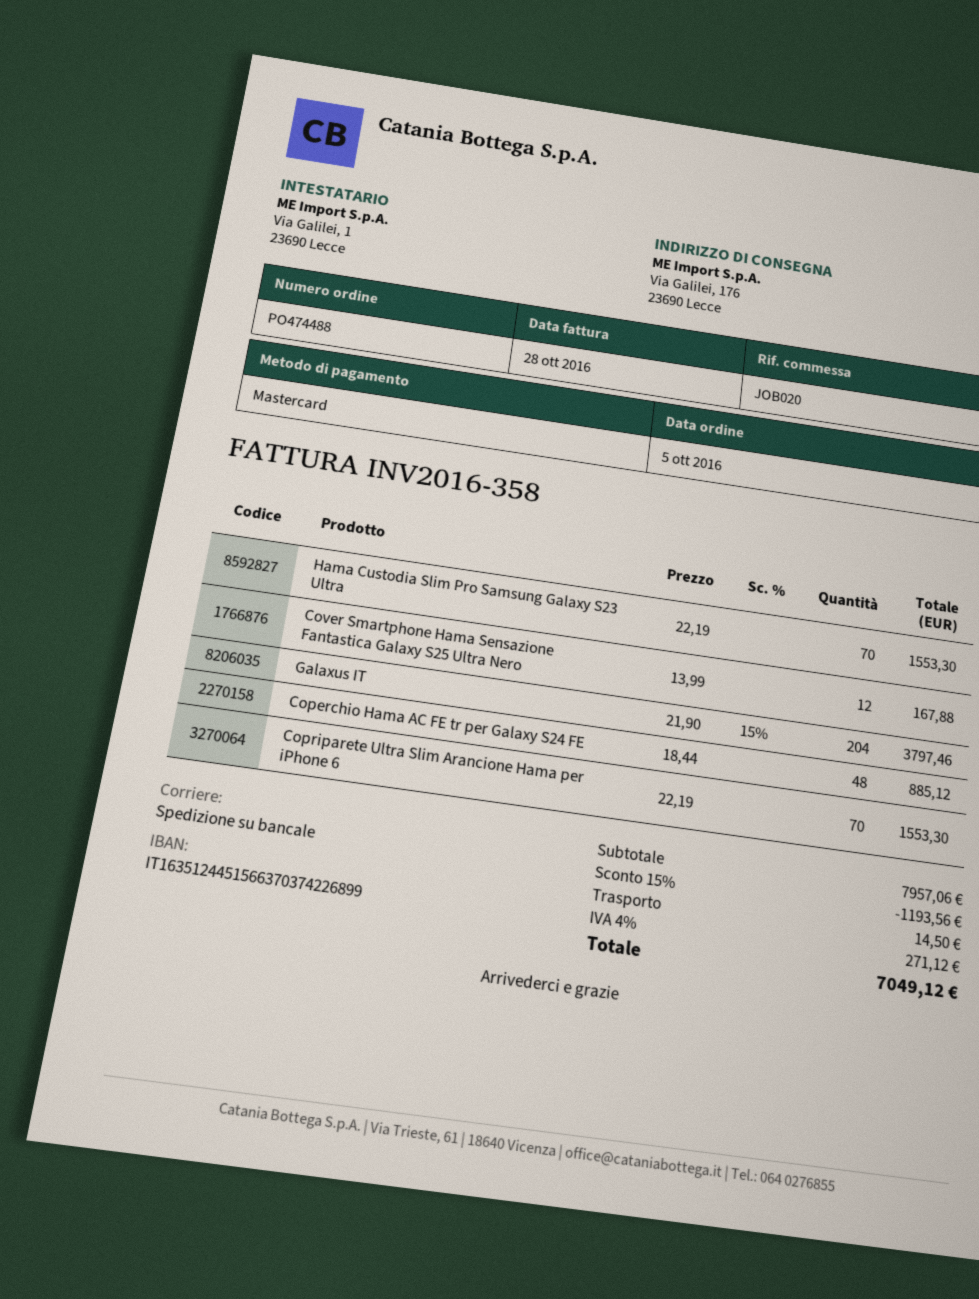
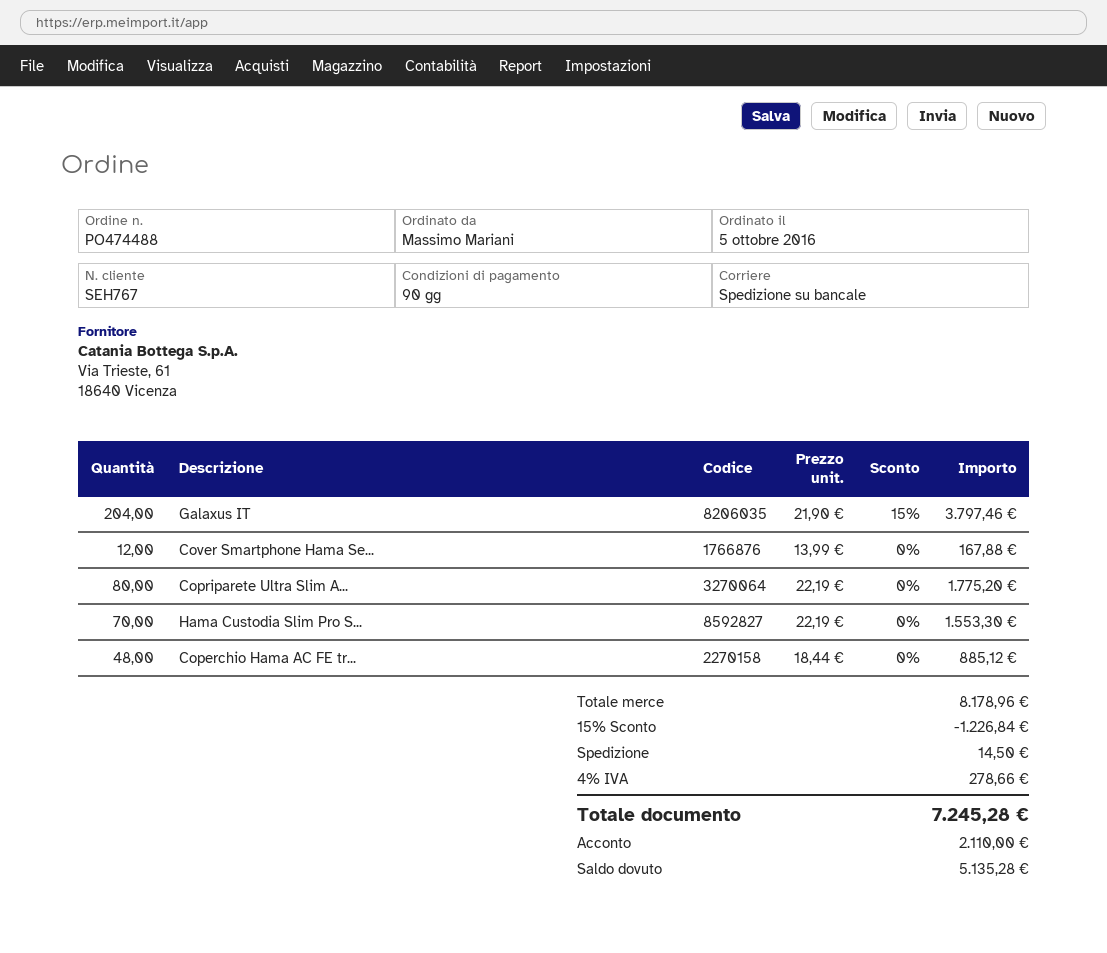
Copriparete Ultra Slim Arancione Hama per iPhone 6: 70 x 22.19 = 1553.30 -> 80 x 22.19 = 1775.20
subtotal: 7957.06 -> 8178.96
discount: 15% = 1193.56 -> 15% = 1226.84
tax: 4% = 271.12 -> 4% = 278.66
total: 7049.12 -> 7245.28

